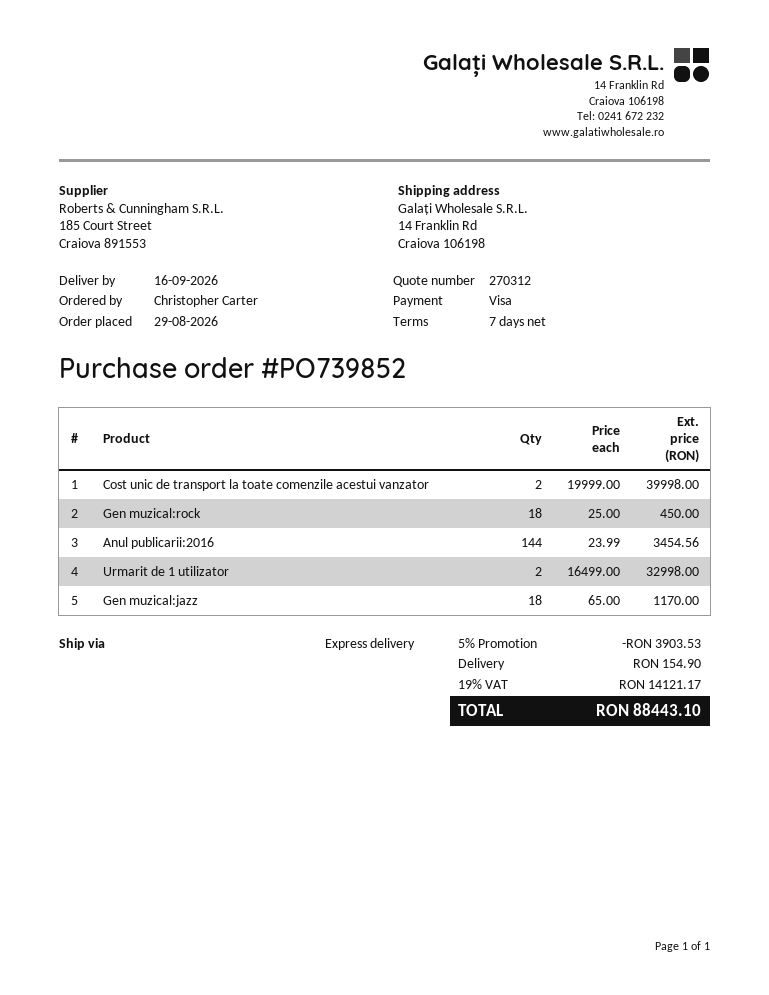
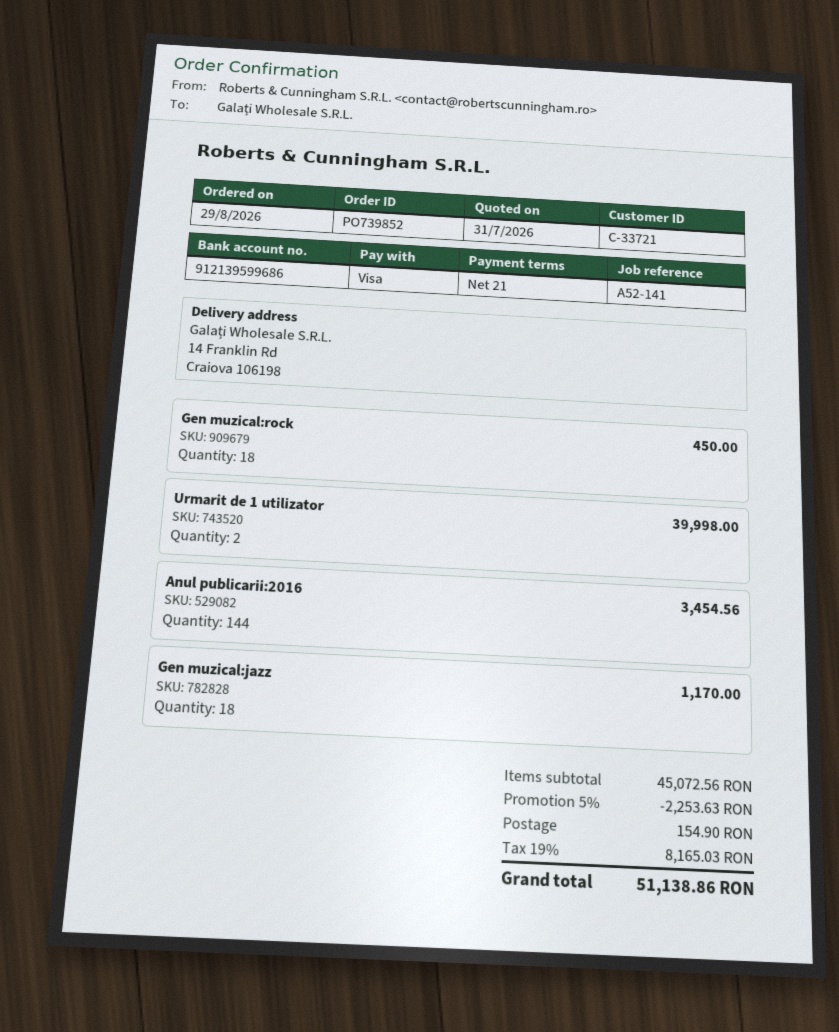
payment terms: 7 days -> 21 days
Cost unic de transport la toate comenzile acestui vanzator: 2 for 39998.00 -> none
Urmarit de 1 utilizator: 2 for 32998.00 -> 2 for 39998.00
discount: 5% = 3903.53 -> 5% = 2253.63
tax: 19% = 14121.17 -> 19% = 8165.03
total: 88443.10 -> 51138.86

